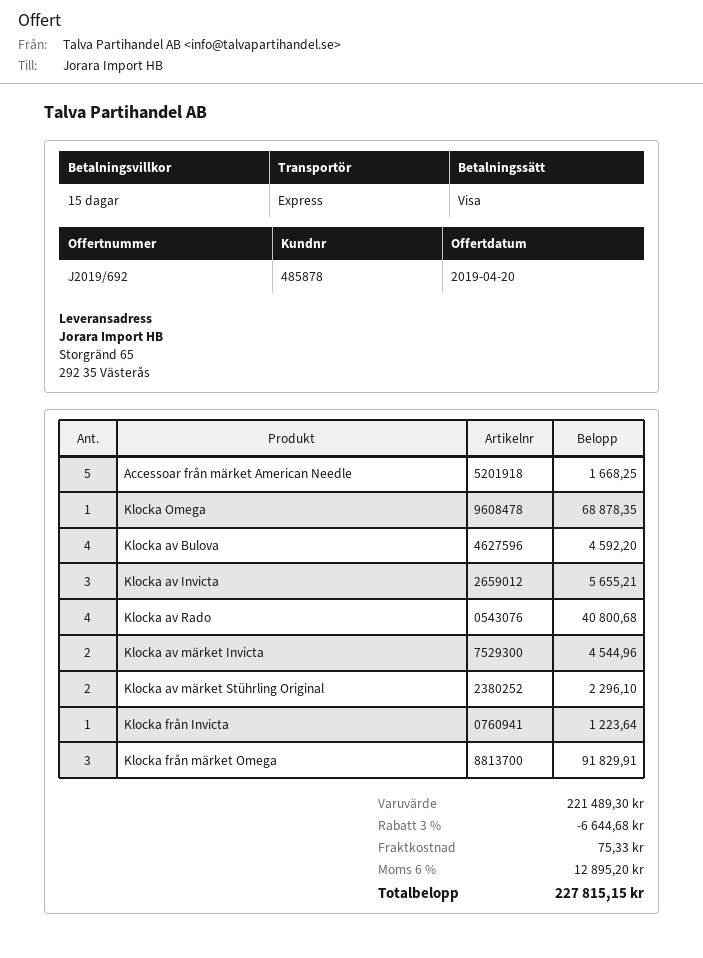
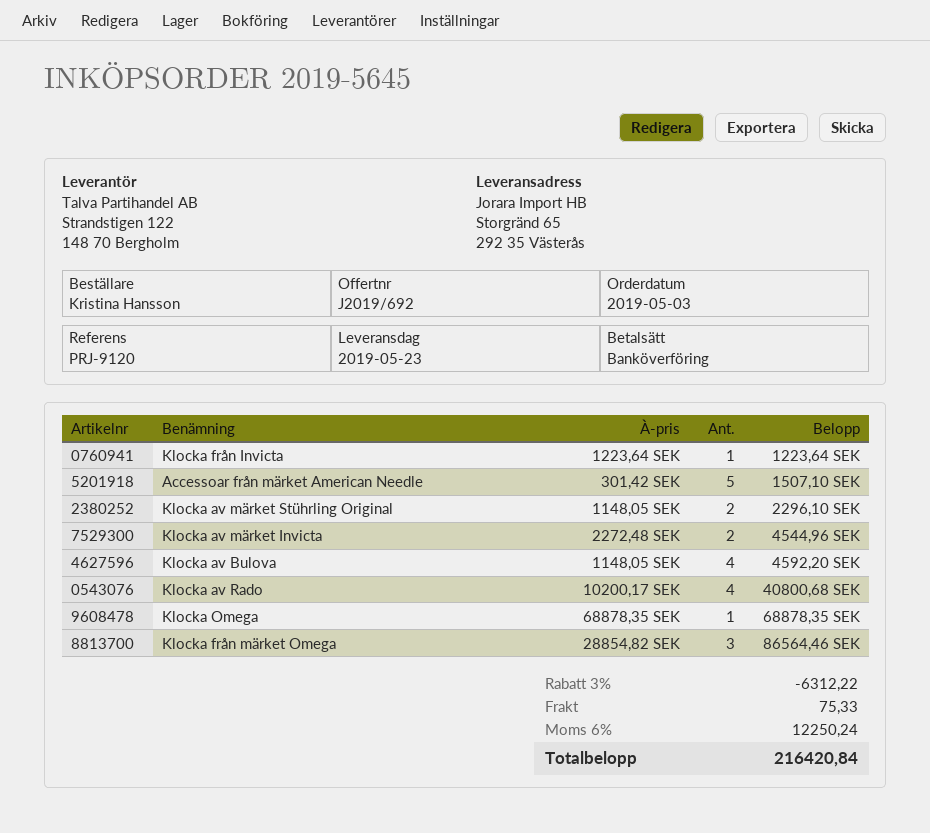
payment method: Visa -> bank transfer
Accessoar från märket American Needle: 5 for 1668.25 -> 5 for 1507.10
Klocka av Invicta: 3 for 5655.21 -> none
Klocka från märket Omega: 3 for 91829.91 -> 3 for 86564.46
discount: 3% = 6644.68 -> 3% = 6312.22
tax: 6% = 12895.20 -> 6% = 12250.24
total: 227815.15 -> 216420.84

